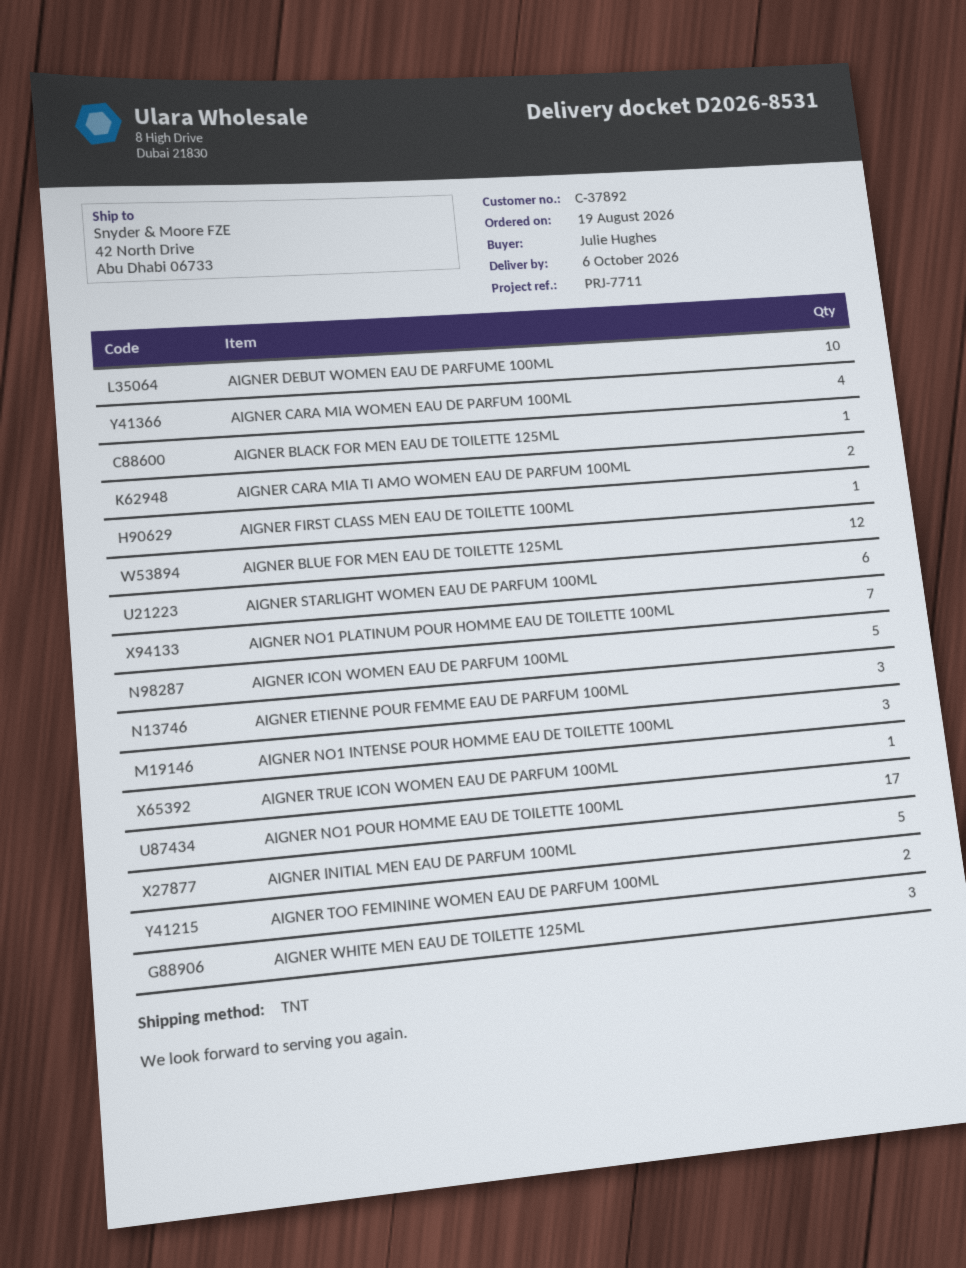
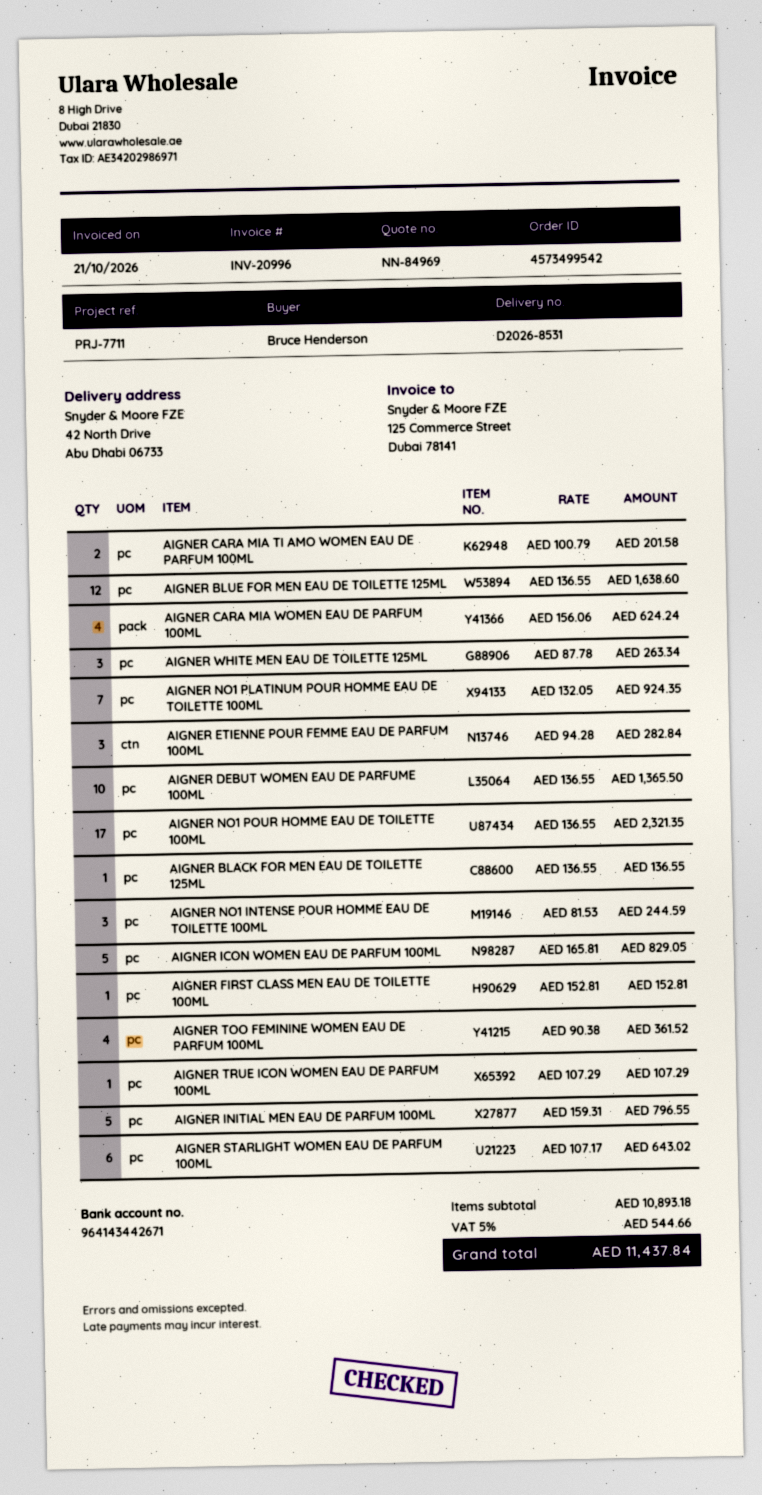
ordered by: Julie Hughes -> Bruce Henderson
AIGNER TOO FEMININE WOMEN EAU DE PARFUM 100ML: 2 -> 4

